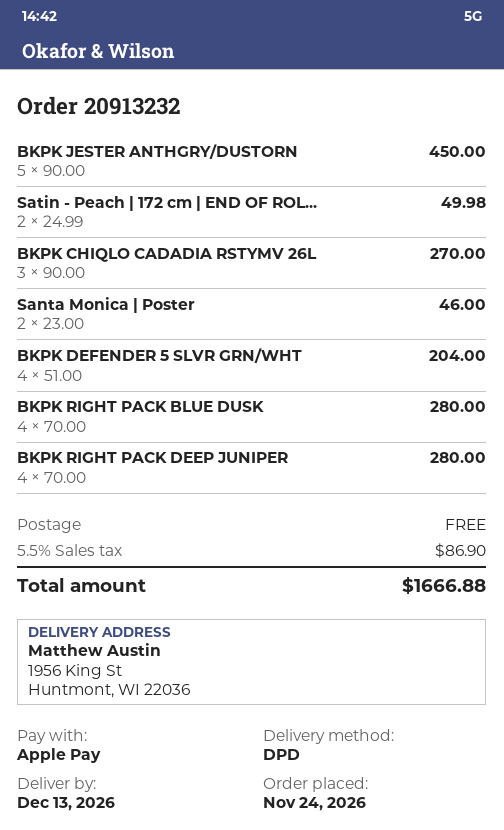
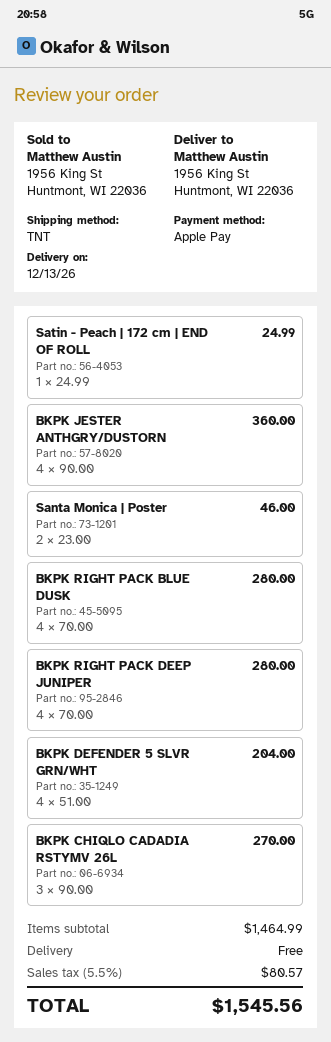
shipping method: DPD -> TNT
BKPK JESTER ANTHGRY/DUSTORN: 5 x 90.00 = 450.00 -> 4 x 90.00 = 360.00
Satin - Peach | 172 cm | END OF ROL...: 2 x 24.99 = 49.98 -> 1 x 24.99 = 24.99
tax: 5.5% = 86.90 -> 5.5% = 80.57
total: 1666.88 -> 1545.56

